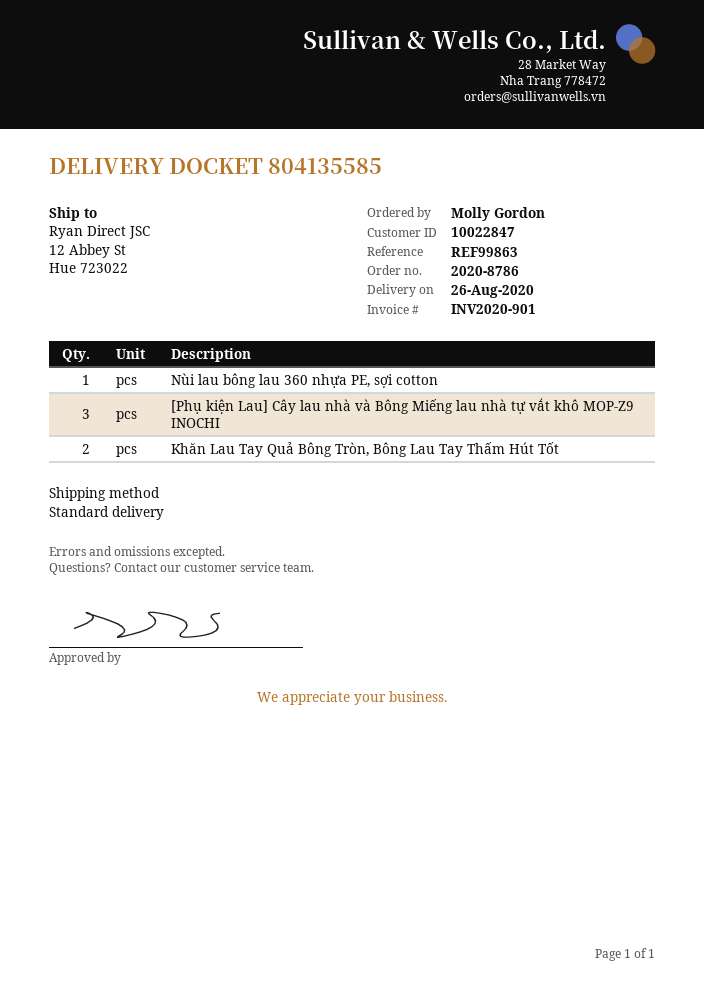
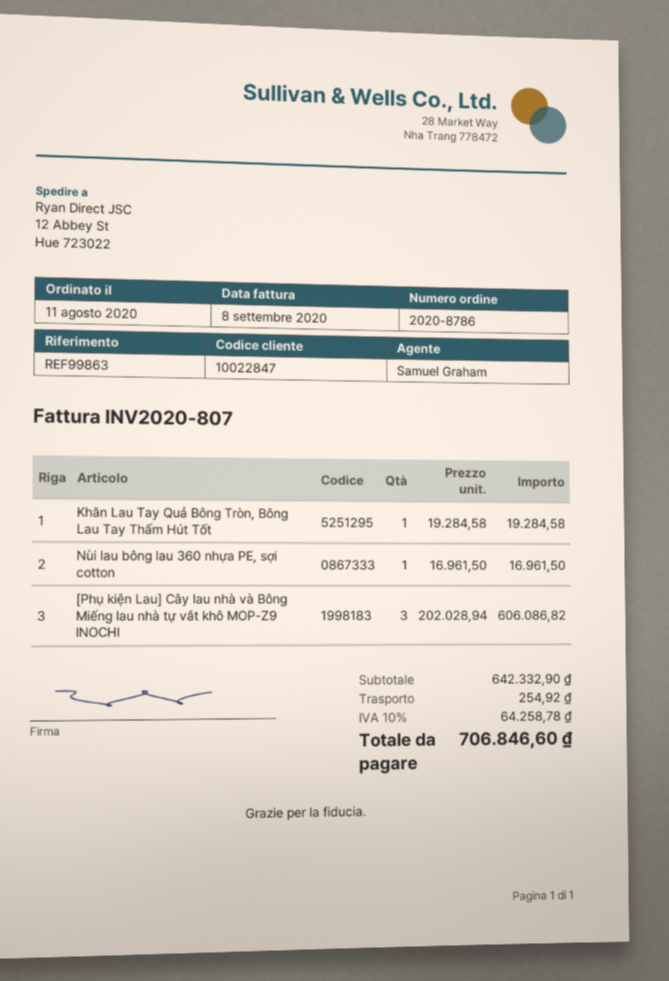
invoice number: INV2020-901 -> INV2020-807
Khăn Lau Tay Quả Bông Tròn, Bông Lau Tay Thấm Hút Tốt: 2 -> 1

